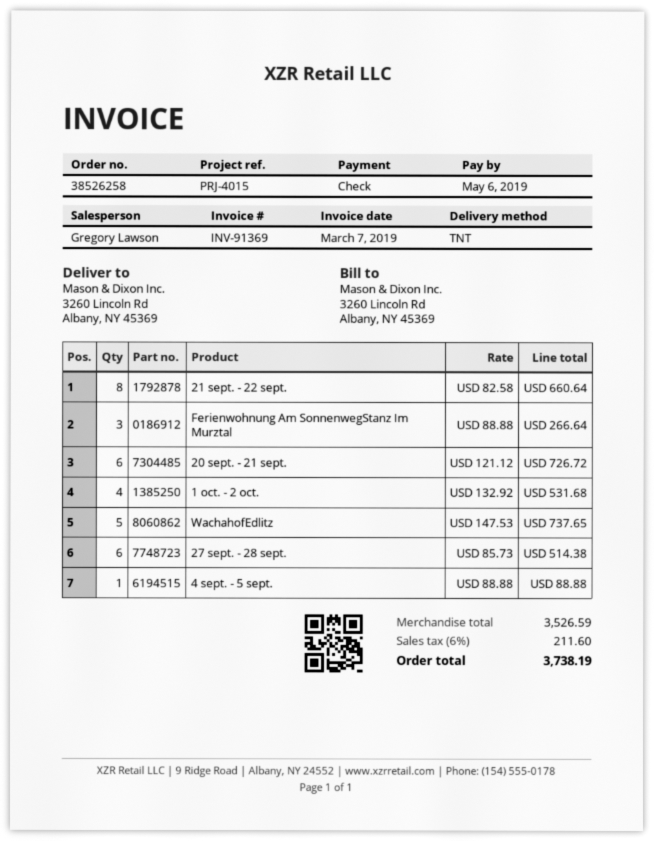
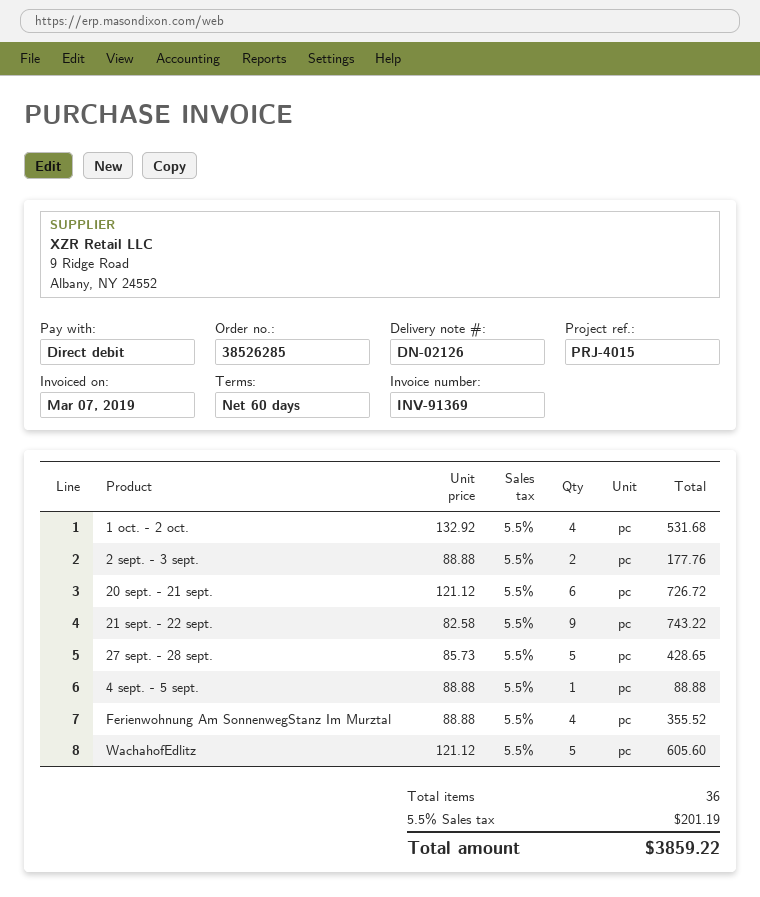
order number: 38526258 -> 38526285
payment method: cheque -> direct debit
21 sept. - 22 sept.: 8 x 82.58 = 660.64 -> 9 x 82.58 = 743.22
Ferienwohnung Am SonnenwegStanz Im Murztal: 3 x 88.88 = 266.64 -> 4 x 88.88 = 355.52
WachahofEdlitz: 5 x 147.53 = 737.65 -> 5 x 121.12 = 605.60
27 sept. - 28 sept.: 6 x 85.73 = 514.38 -> 5 x 85.73 = 428.65
2 sept. - 3 sept.: none -> 2 x 88.88 = 177.76
tax: 6% = 211.60 -> 5.5% = 201.19
total: 3738.19 -> 3859.22

